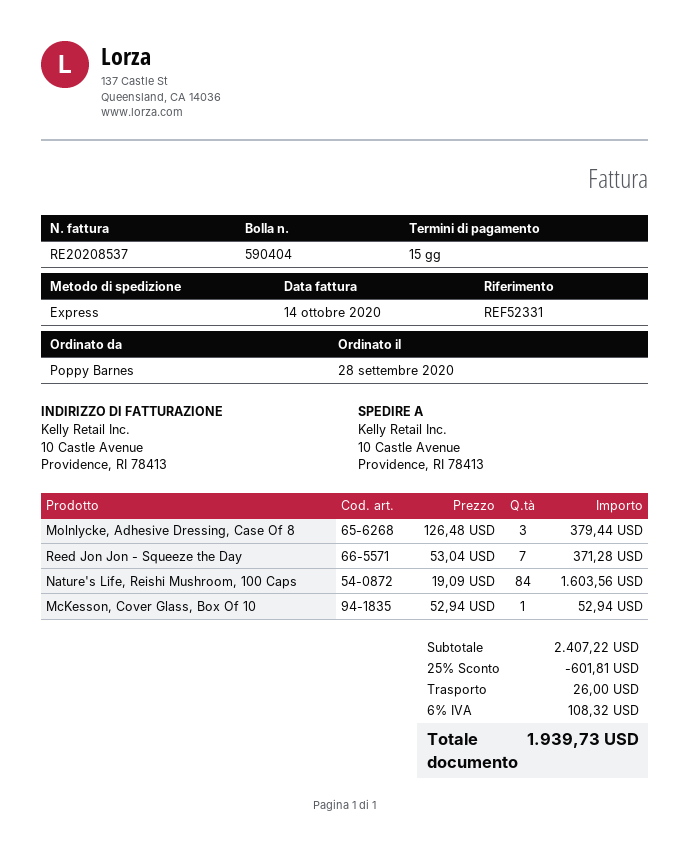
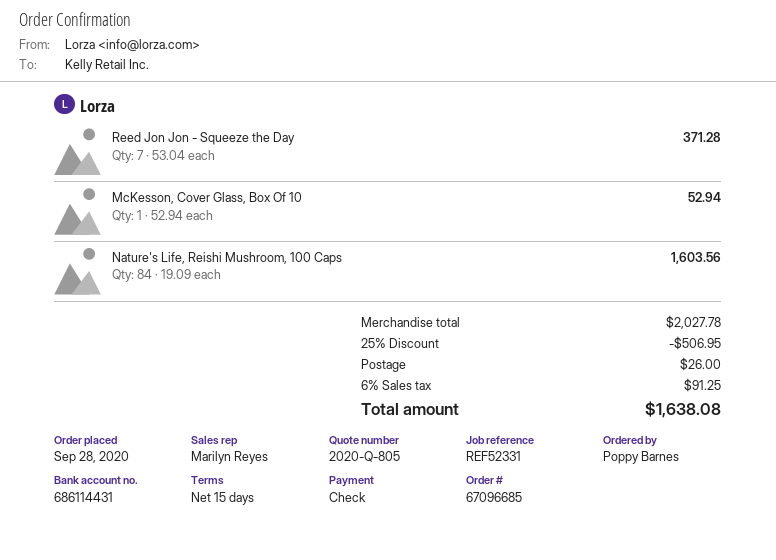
Molnlycke, Adhesive Dressing, Case Of 8: 3 x 126.48 = 379.44 -> none
subtotal: 2407.22 -> 2027.78
discount: 25% = 601.81 -> 25% = 506.95
tax: 6% = 108.32 -> 6% = 91.25
total: 1939.73 -> 1638.08

